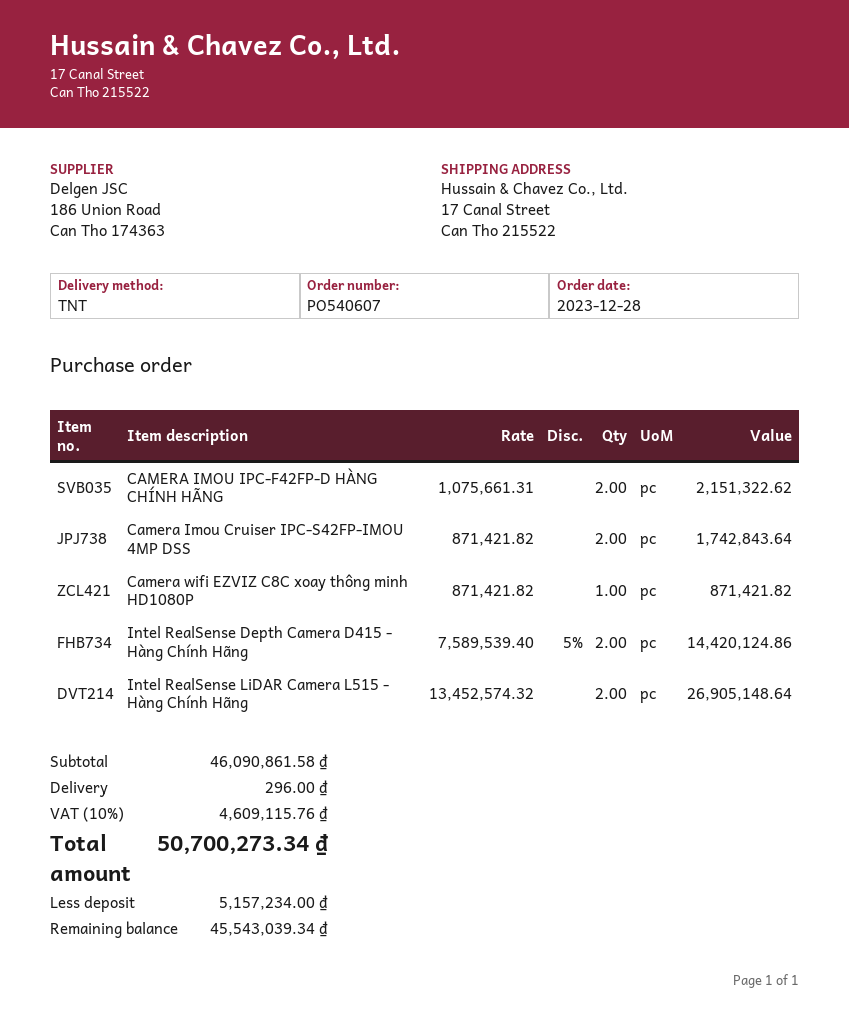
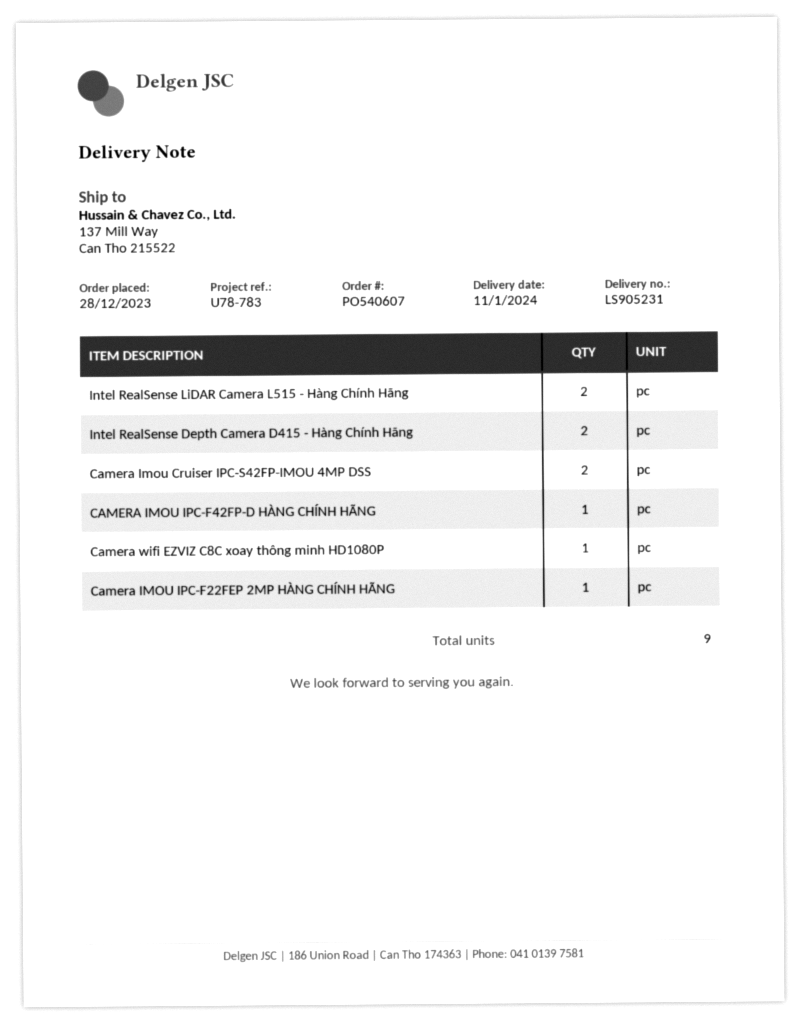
ship to: 17 Canal Street, Can Tho 215522 -> 137 Mill Way, Can Tho 215522
CAMERA IMOU IPC-F42FP-D HÀNG CHÍNH HÃNG: 2 -> 1
Camera IMOU IPC-F22FEP 2MP HÀNG CHÍNH HÃNG: none -> 1

